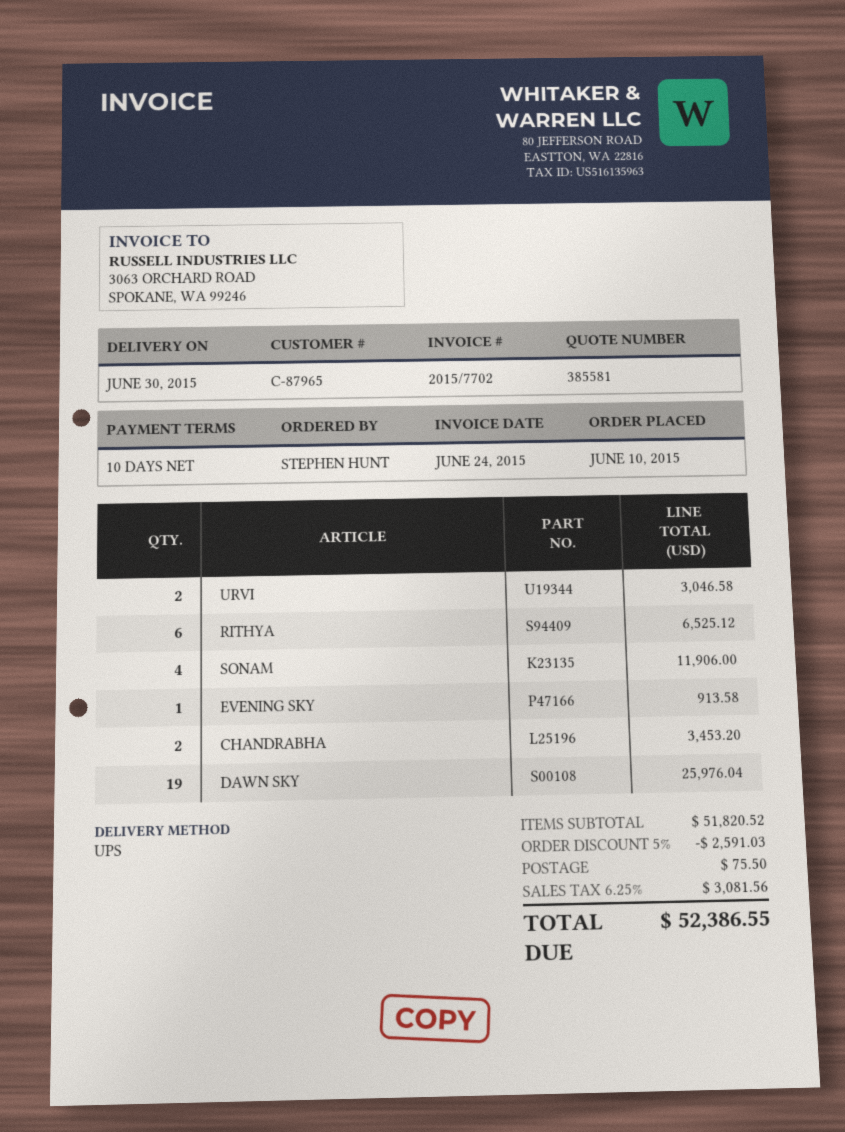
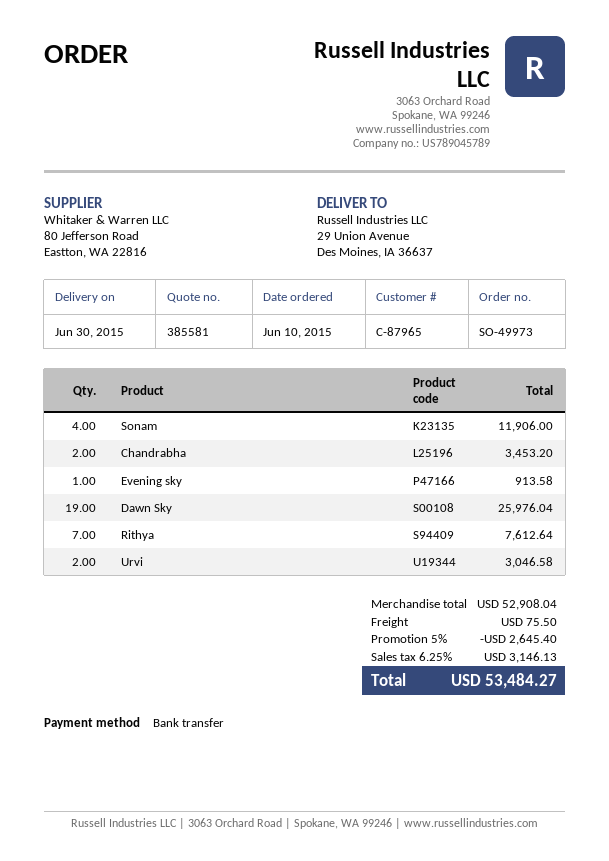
RITHYA: 6 for 6525.12 -> 7 for 7612.64
subtotal: 51820.52 -> 52908.04
discount: 5% = 2591.03 -> 5% = 2645.40
tax: 6.25% = 3081.56 -> 6.25% = 3146.13
total: 52386.55 -> 53484.27

